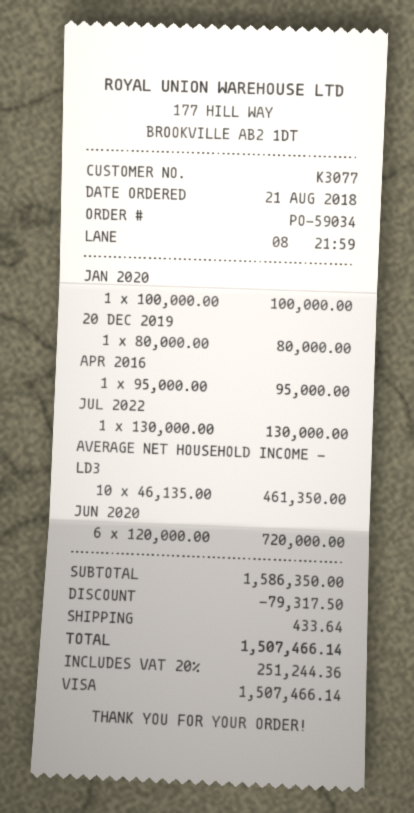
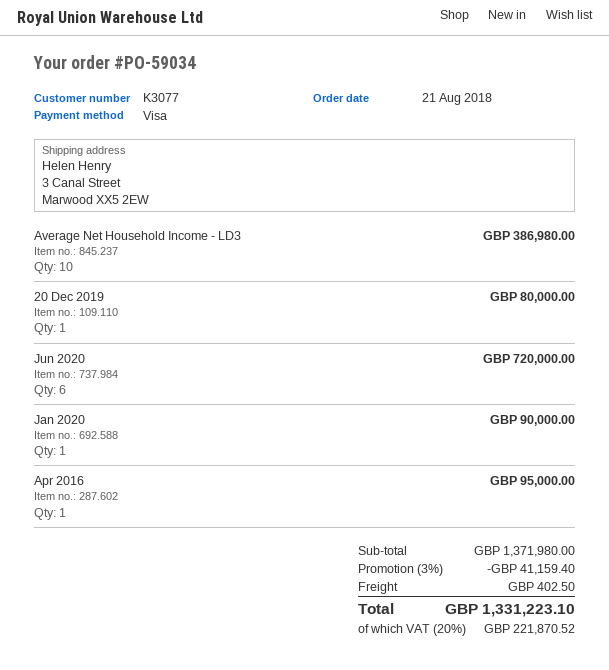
JAN 2020: 1 for 100000.00 -> 1 for 90000.00
JUL 2022: 1 for 130000.00 -> none
AVERAGE NET HOUSEHOLD INCOME - LD3: 10 for 461350.00 -> 10 for 386980.00
subtotal: 1586350.00 -> 1371980.00
discount: 79317.50 -> 41159.40
shipping: 433.64 -> 402.50
tax: 20% = 251244.36 -> 20% = 221870.52
total: 1507466.14 -> 1331223.10

